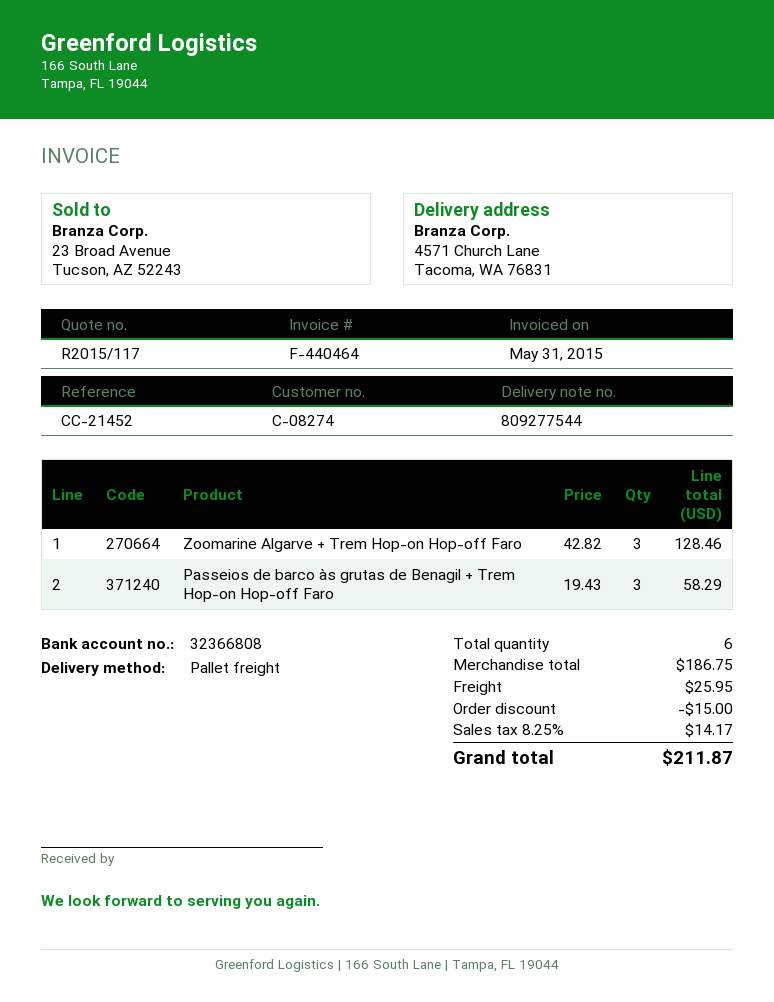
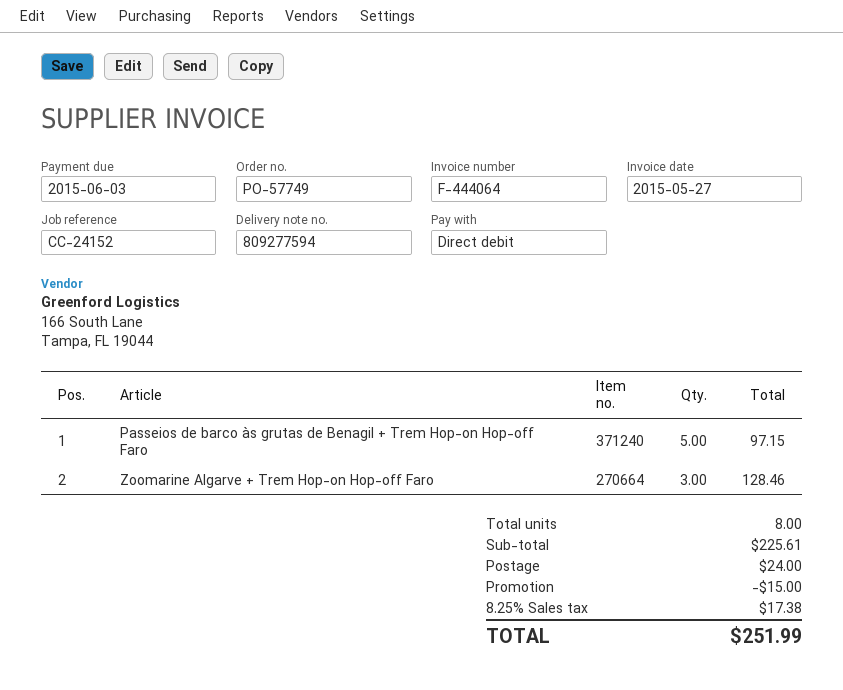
delivery note number: 809277544 -> 809277594
invoice number: F-440464 -> F-444064
invoice date: 2015-05-31 -> 2015-05-27
reference: CC-21452 -> CC-24152
Passeios de barco às grutas de Benagil + Trem Hop-on Hop-off Faro: 3 for 58.29 -> 5 for 97.15
total quantity: 6 -> 8
subtotal: 186.75 -> 225.61
shipping: 25.95 -> 24.00
tax: 8.25% = 14.17 -> 8.25% = 17.38
total: 211.87 -> 251.99

